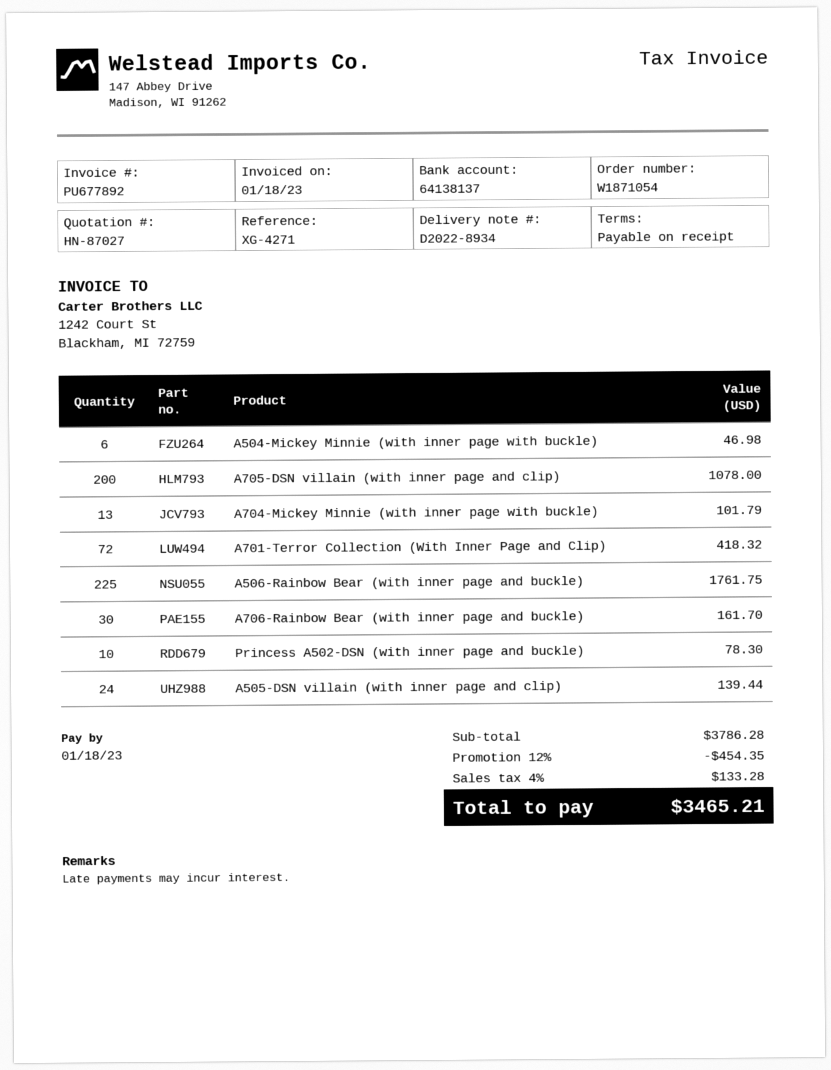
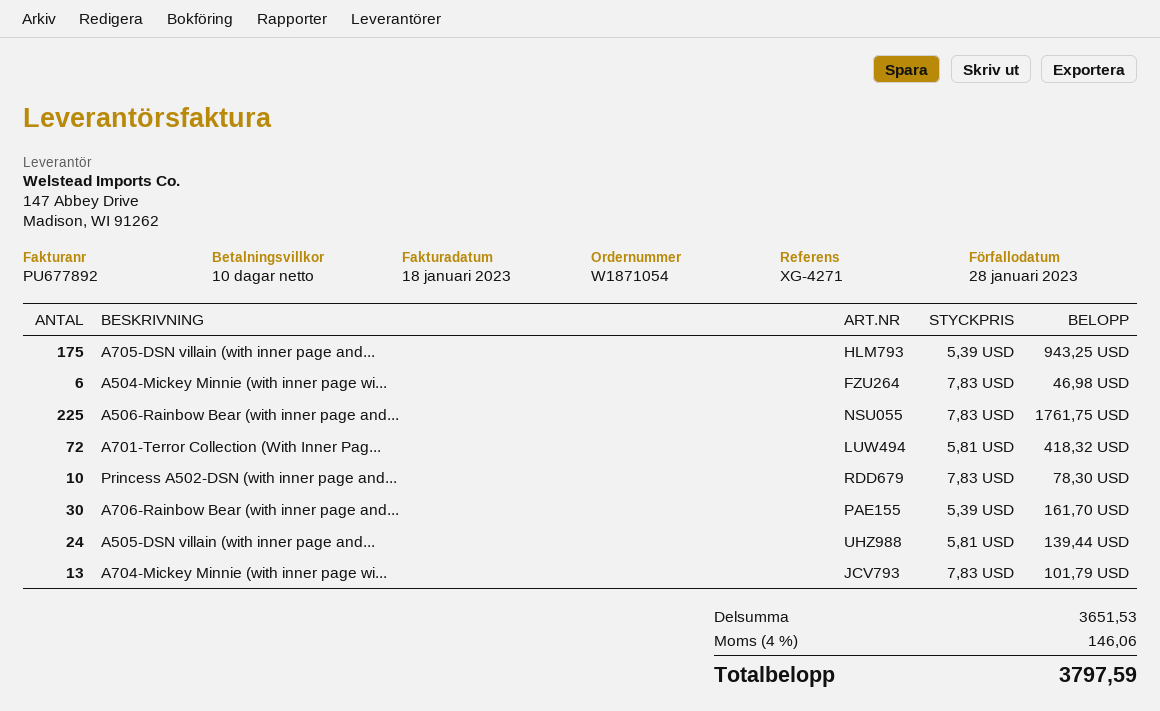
payment terms: on receipt -> 10 days
due date: 2023-01-18 -> 2023-01-28
A705-DSN villain (with inner page and clip): 200 for 1078.00 -> 175 for 943.25
subtotal: 3786.28 -> 3651.53
discount: 12% = 454.35 -> none
tax: 4% = 133.28 -> 4% = 146.06
total: 3465.21 -> 3797.59

